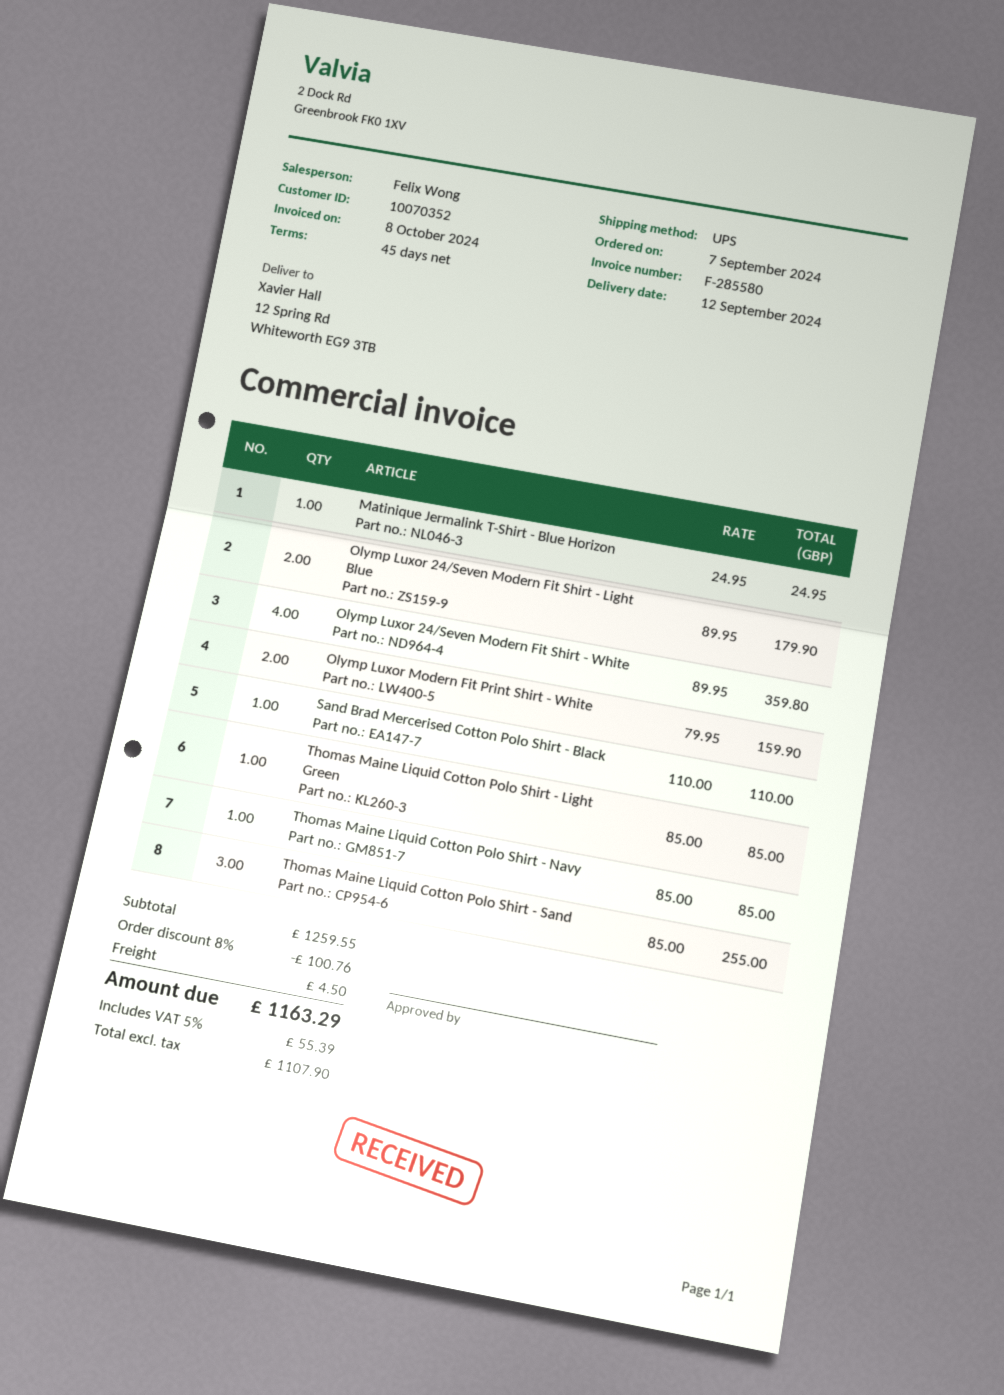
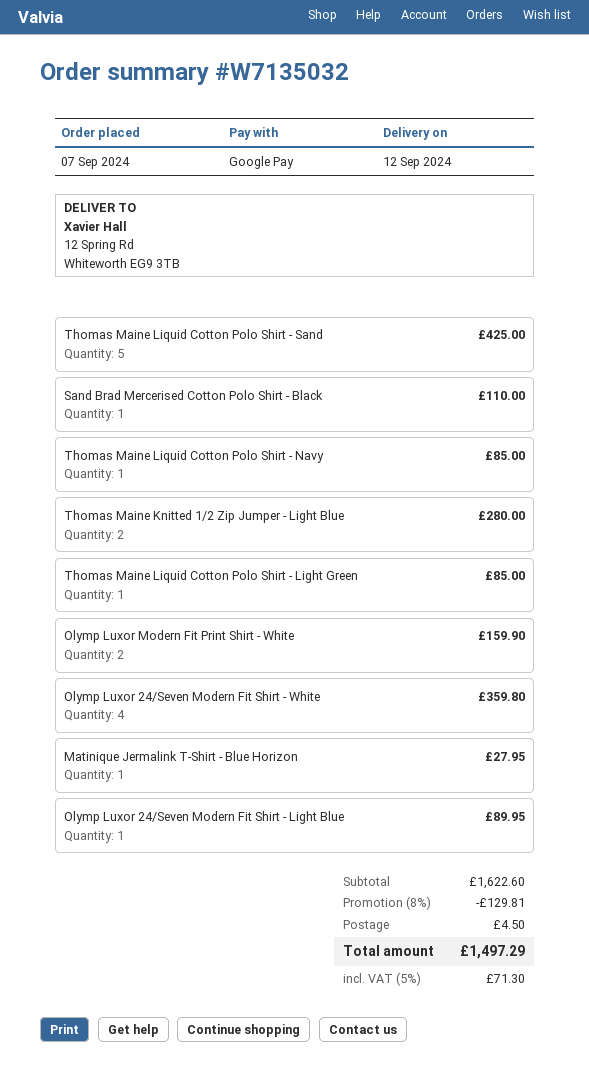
Matinique Jermalink T-Shirt - Blue Horizon: 1 for 24.95 -> 1 for 27.95
Olymp Luxor 24/Seven Modern Fit Shirt - Light Blue: 2 for 179.90 -> 1 for 89.95
Thomas Maine Liquid Cotton Polo Shirt - Sand: 3 for 255.00 -> 5 for 425.00
Thomas Maine Knitted 1/2 Zip Jumper - Light Blue: none -> 2 for 280.00
subtotal: 1259.55 -> 1622.60
discount: 8% = 100.76 -> 8% = 129.81
tax: 5% = 55.39 -> 5% = 71.30
total: 1163.29 -> 1497.29

